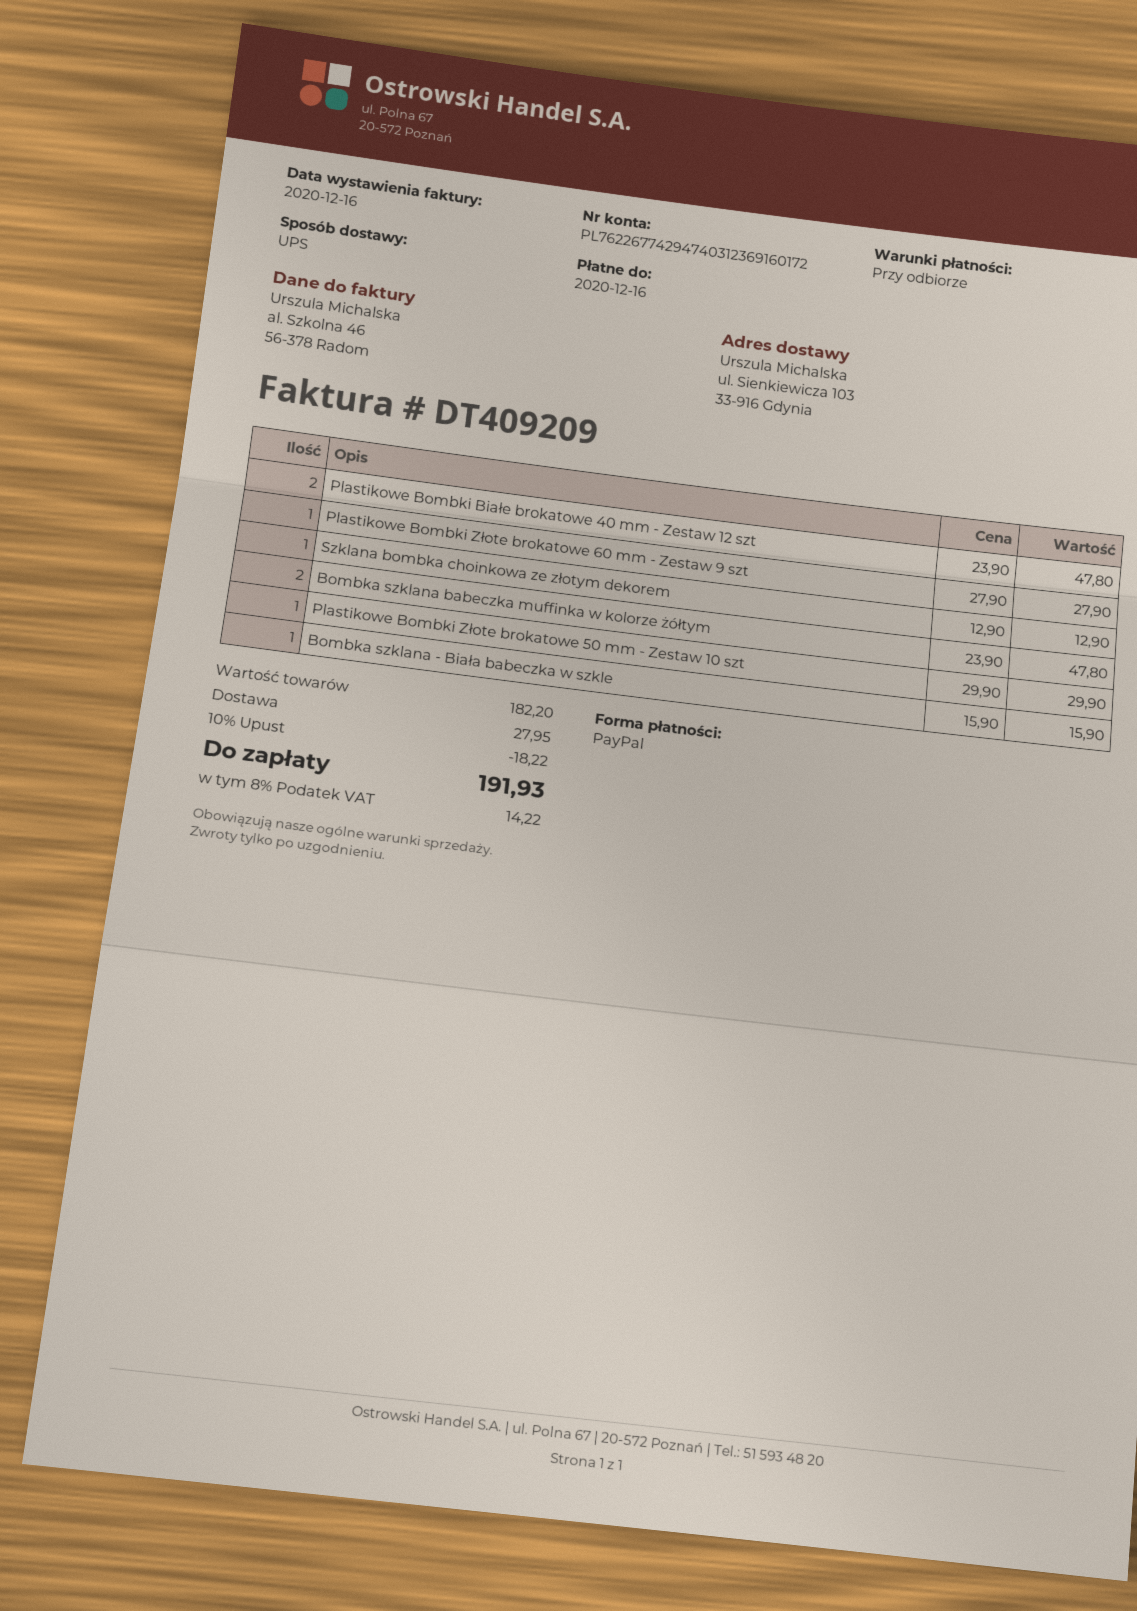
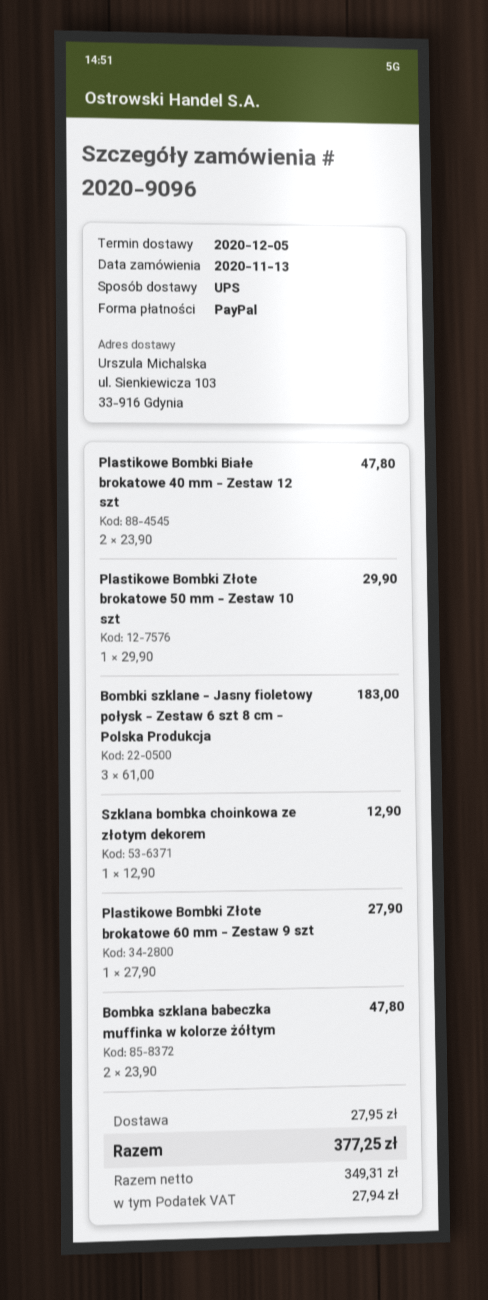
Bombka szklana - Biała babeczka w szkle: 1 x 15.90 = 15.90 -> none
Bombki szklane - Jasny fioletowy połysk - Zestaw 6 szt 8 cm - Polska Produkcja: none -> 3 x 61.00 = 183.00
discount: 10% = 18.22 -> none
tax: 14.22 -> 27.94
total: 191.93 -> 377.25

